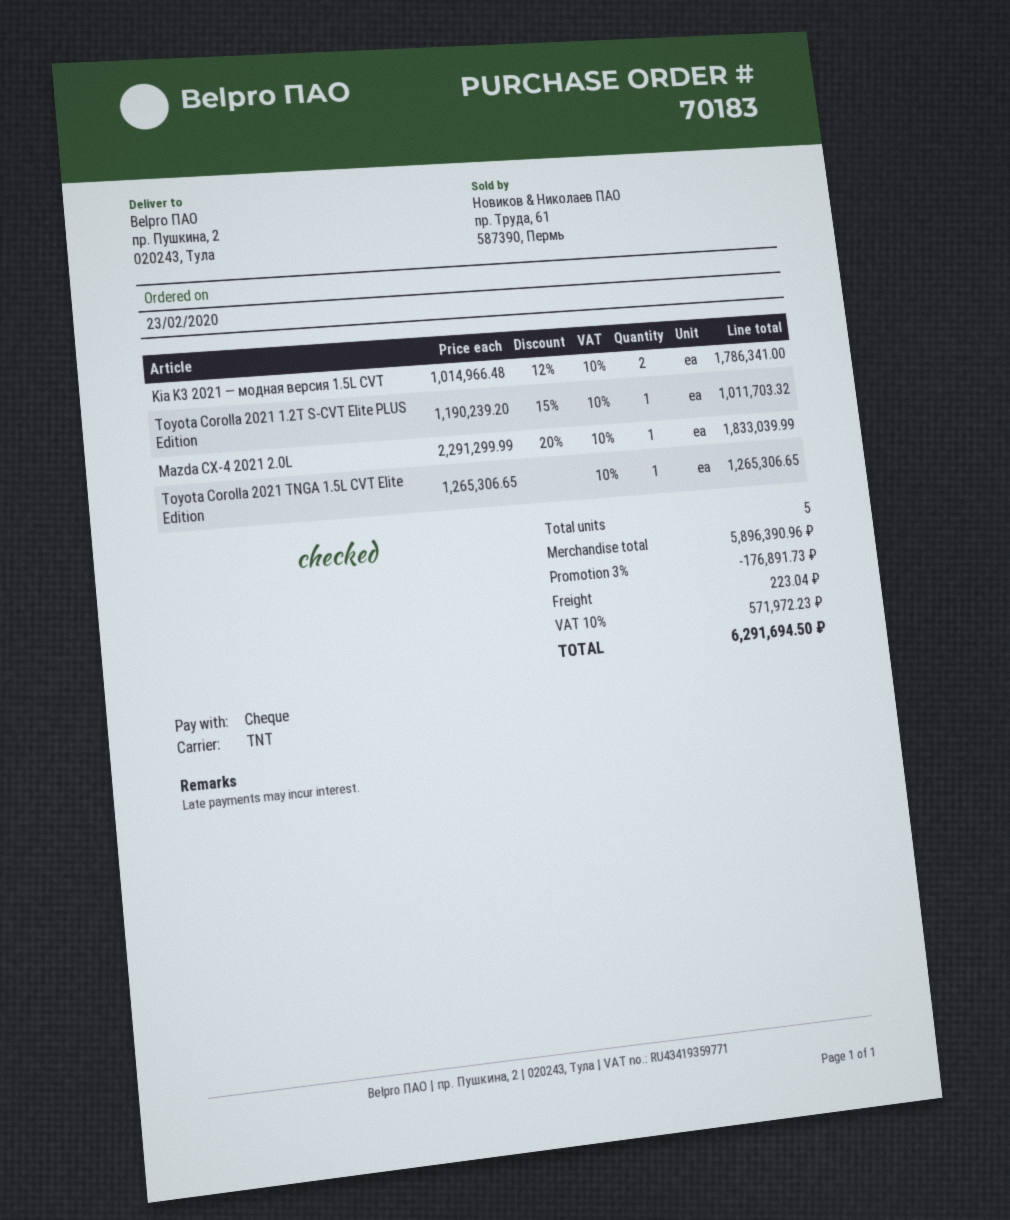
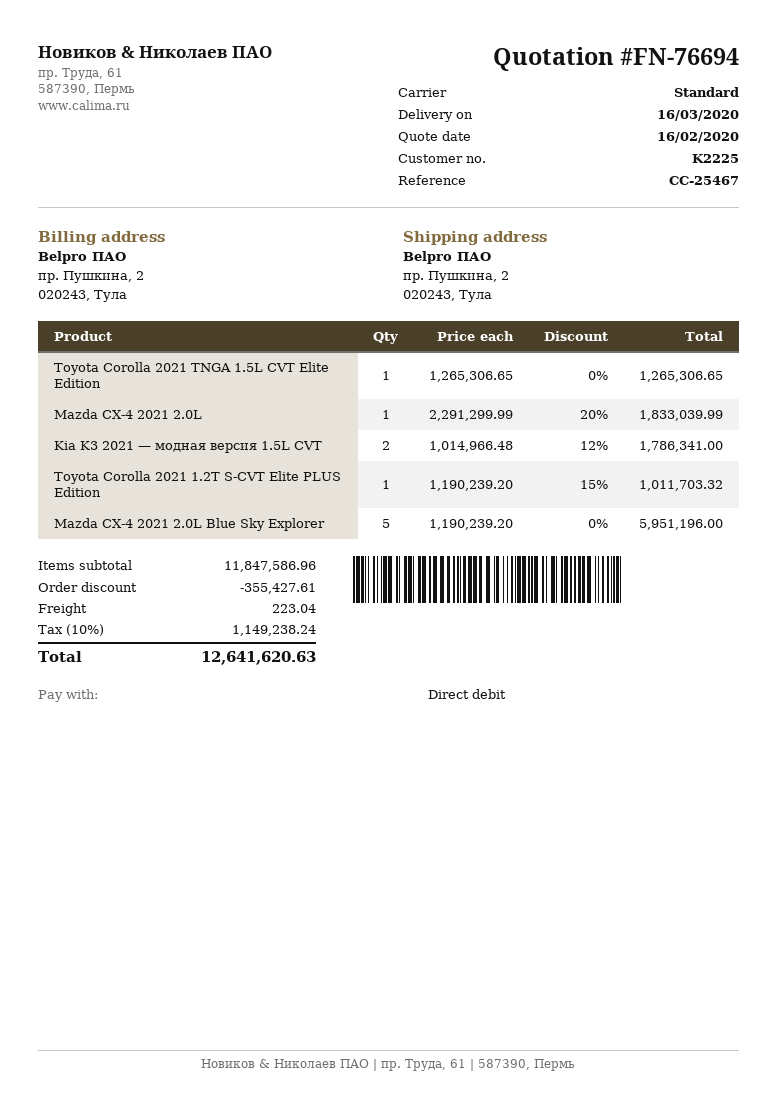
payment method: cheque -> direct debit
shipping method: TNT -> standard
Mazda CX-4 2021 2.0L Blue Sky Explorer: none -> 5 x 1190239.20 = 5951196.00
subtotal: 5896390.96 -> 11847586.96
discount: 176891.73 -> 355427.61
tax: 10% = 571972.23 -> 10% = 1149238.24
total: 6291694.50 -> 12641620.63

